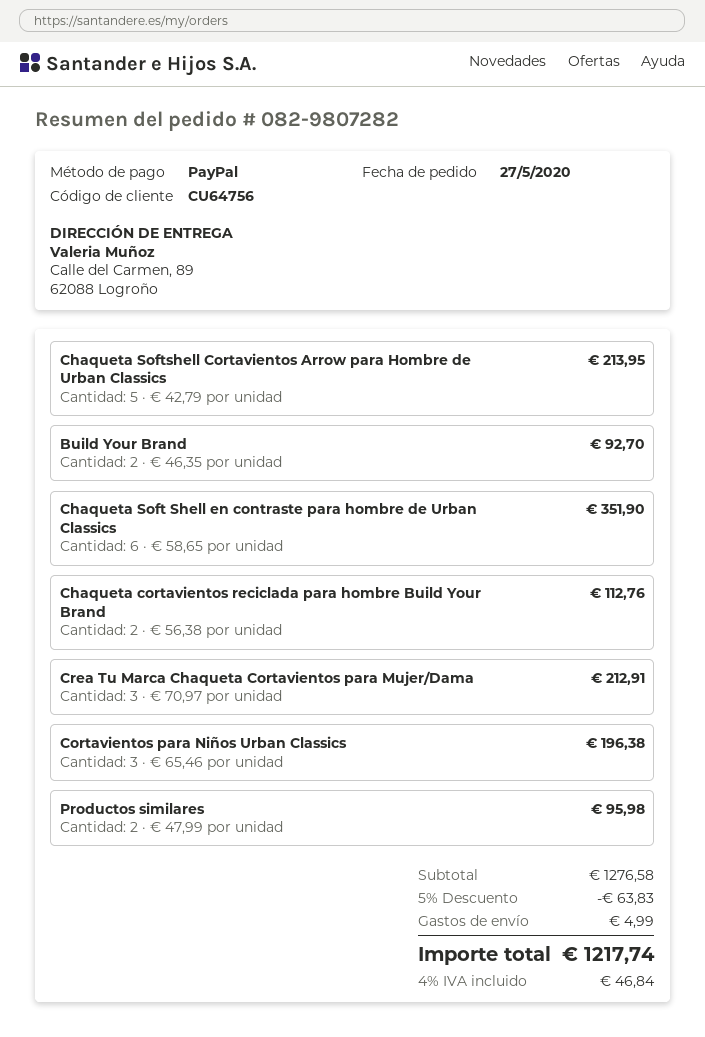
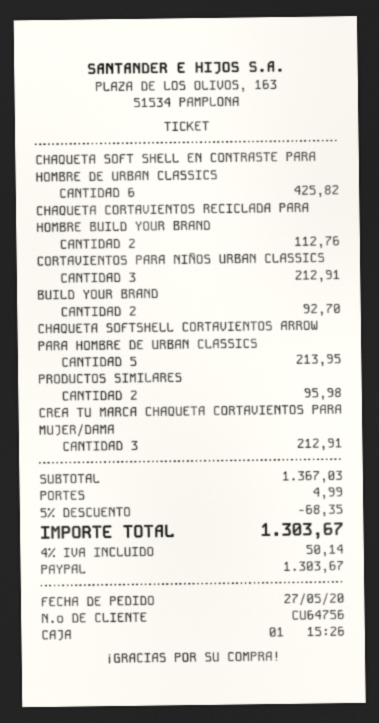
Chaqueta Soft Shell en contraste para hombre de Urban Classics: 6 for 351.90 -> 6 for 425.82
Cortavientos para Niños Urban Classics: 3 for 196.38 -> 3 for 212.91
subtotal: 1276.58 -> 1367.03
discount: 5% = 63.83 -> 5% = 68.35
tax: 4% = 46.84 -> 4% = 50.14
total: 1217.74 -> 1303.67

